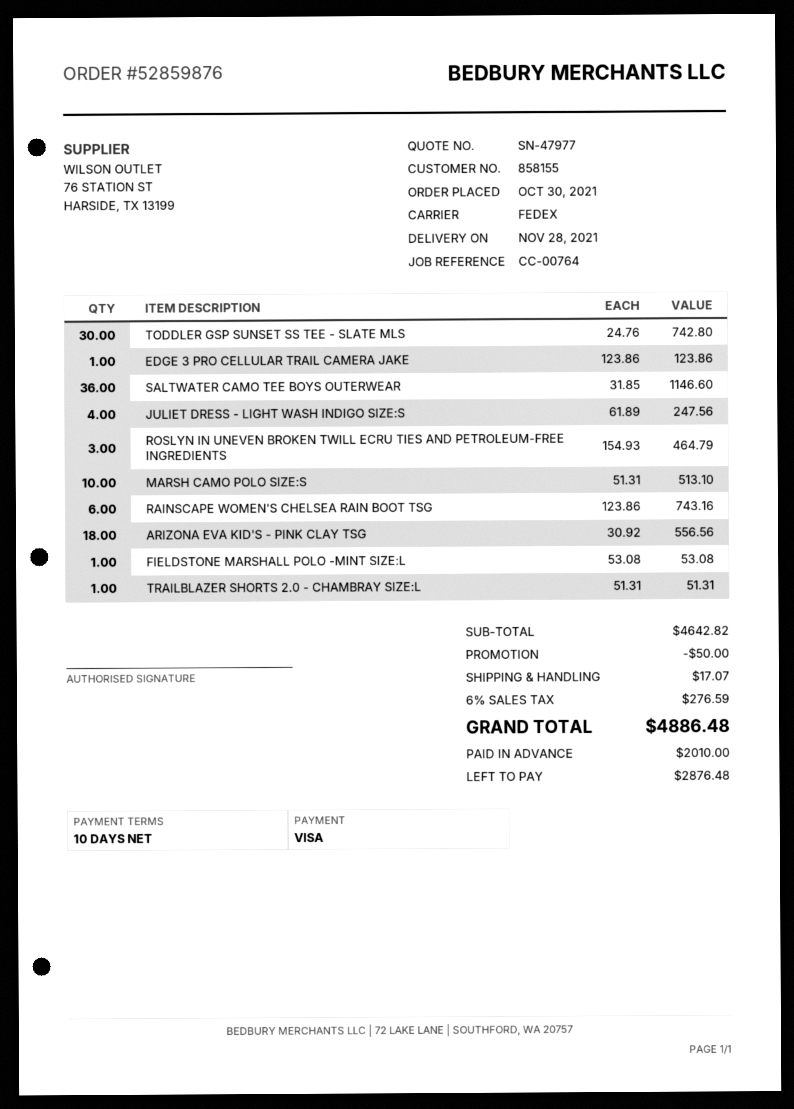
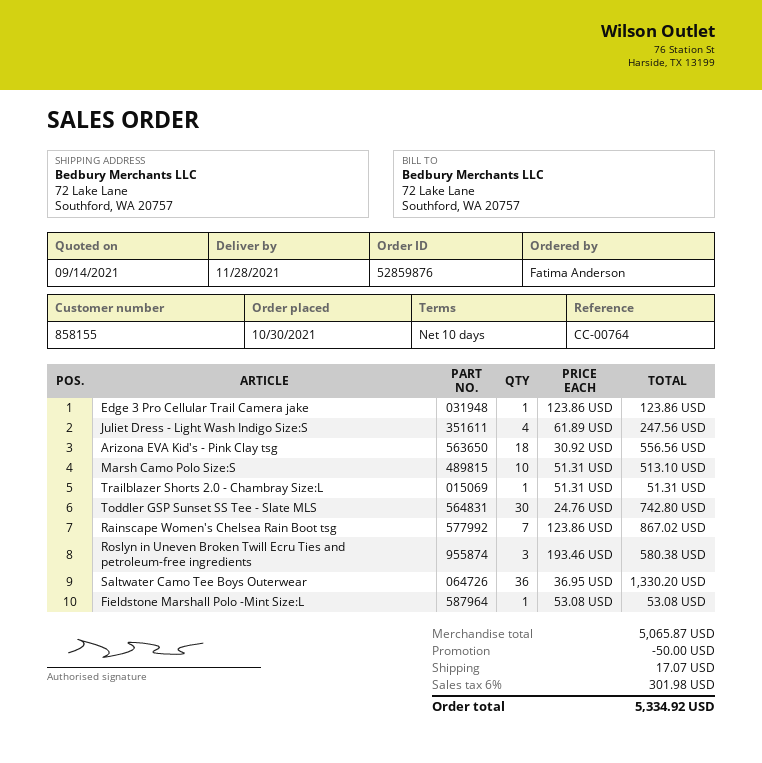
SALTWATER CAMO TEE BOYS OUTERWEAR: 36 x 31.85 = 1146.60 -> 36 x 36.95 = 1330.20
ROSLYN IN UNEVEN BROKEN TWILL ECRU TIES AND PETROLEUM-FREE INGREDIENTS: 3 x 154.93 = 464.79 -> 3 x 193.46 = 580.38
RAINSCAPE WOMEN'S CHELSEA RAIN BOOT TSG: 6 x 123.86 = 743.16 -> 7 x 123.86 = 867.02
subtotal: 4642.82 -> 5065.87
tax: 6% = 276.59 -> 6% = 301.98
total: 4886.48 -> 5334.92

